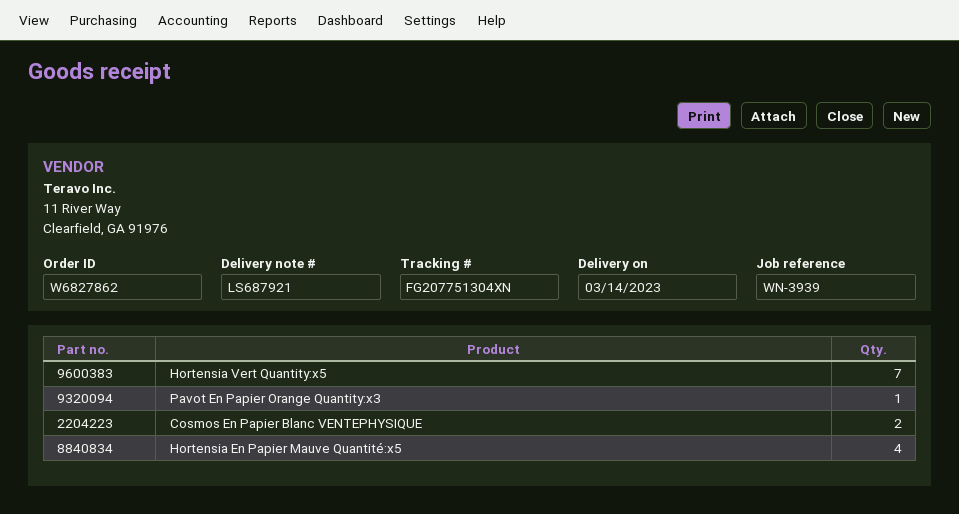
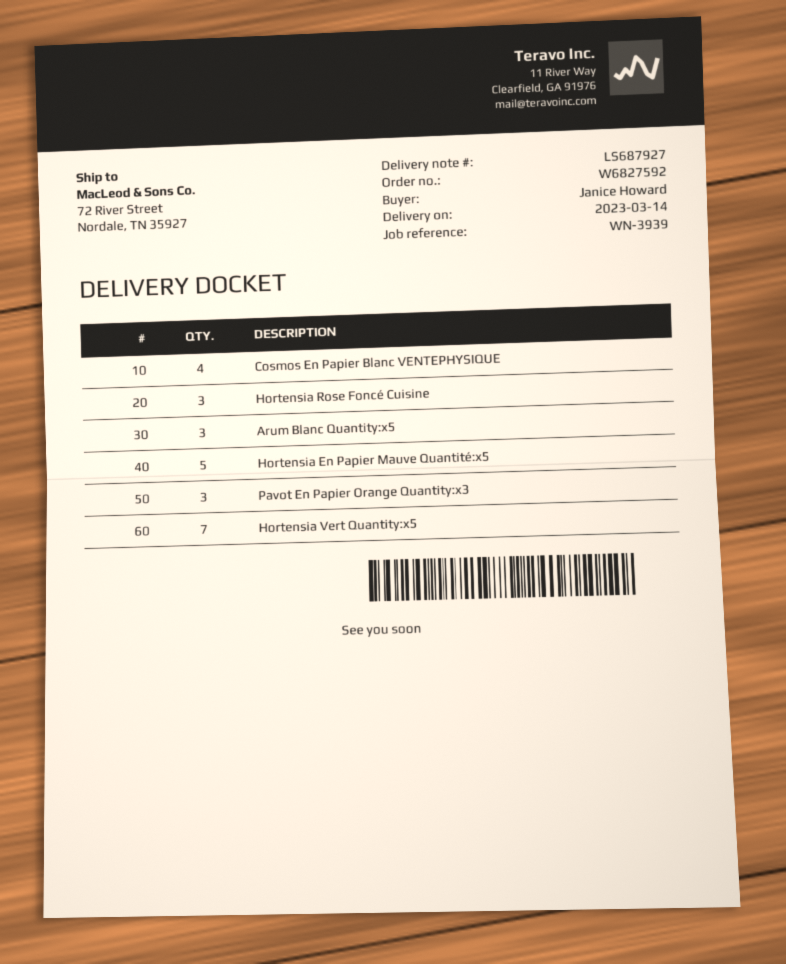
order number: W6827862 -> W6827592
delivery note number: LS687921 -> LS687927
Pavot En Papier Orange Quantity:x3: 1 -> 3
Cosmos En Papier Blanc VENTEPHYSIQUE: 2 -> 4
Hortensia En Papier Mauve Quantité:x5: 4 -> 5
Hortensia Rose Foncé Cuisine: none -> 3
Arum Blanc Quantity:x5: none -> 3

